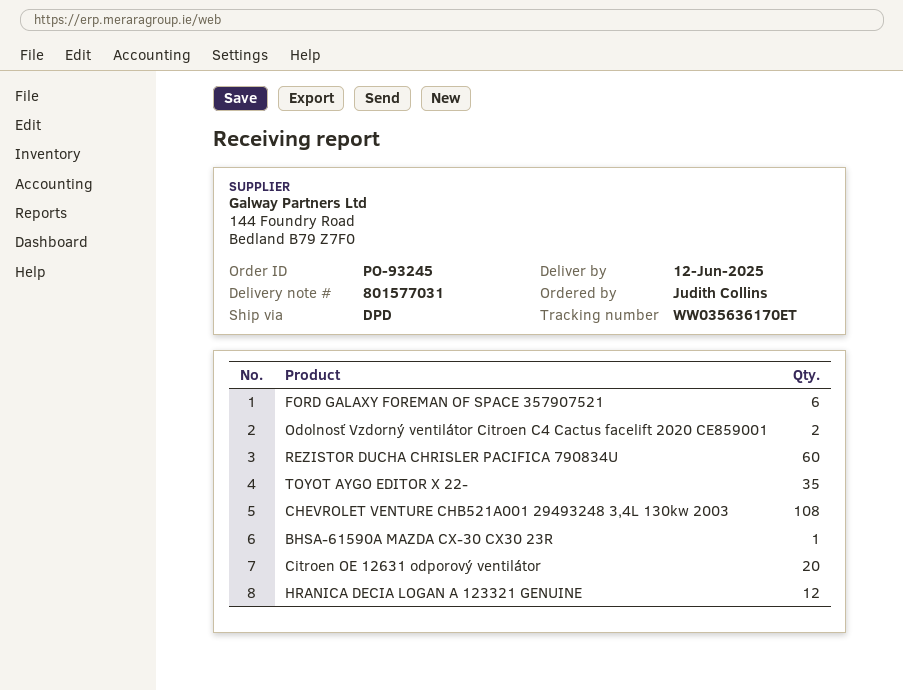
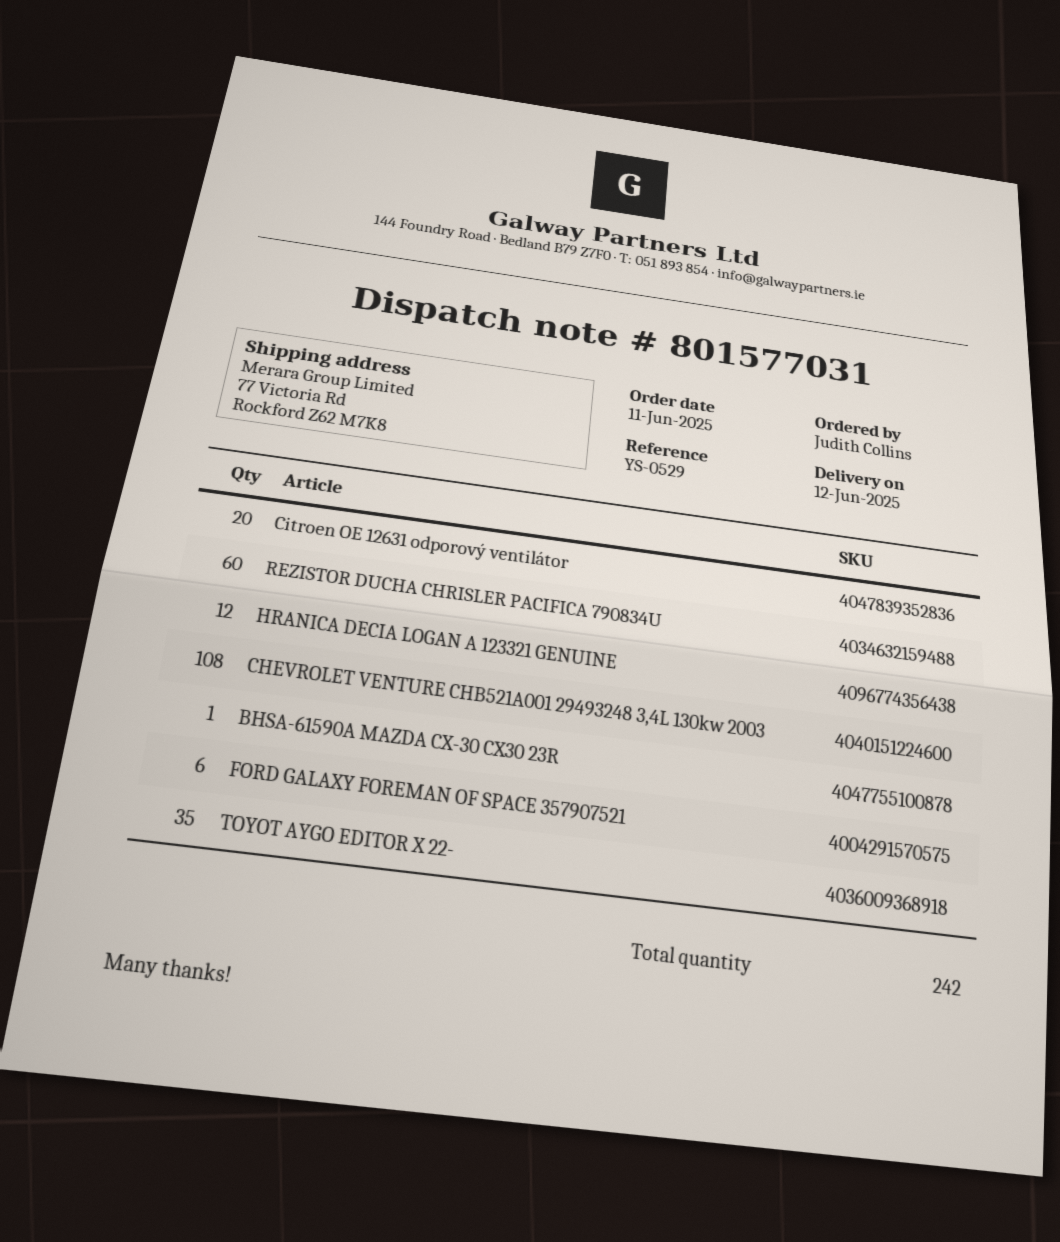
Odolnosť Vzdorný ventilátor Citroen C4 Cactus facelift 2020 CE859001: 2 -> none

